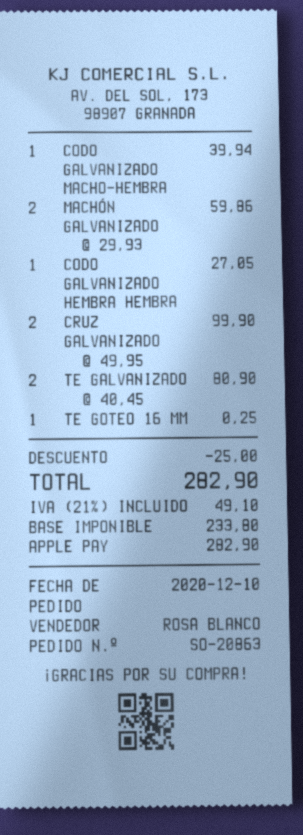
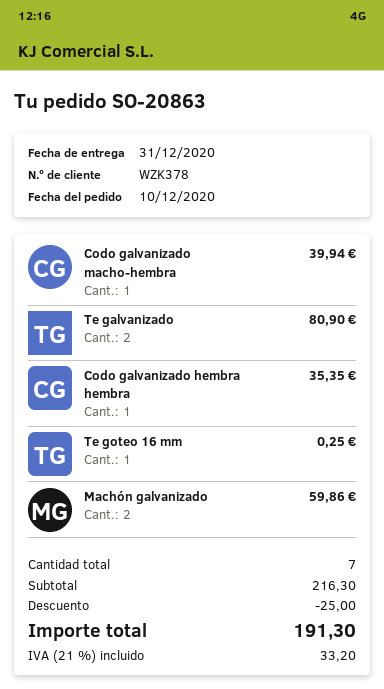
CODO GALVANIZADO HEMBRA HEMBRA: 1 for 27.05 -> 1 for 35.35
CRUZ GALVANIZADO: 2 for 99.90 -> none
tax: 21% = 49.10 -> 21% = 33.20
total: 282.90 -> 191.30

